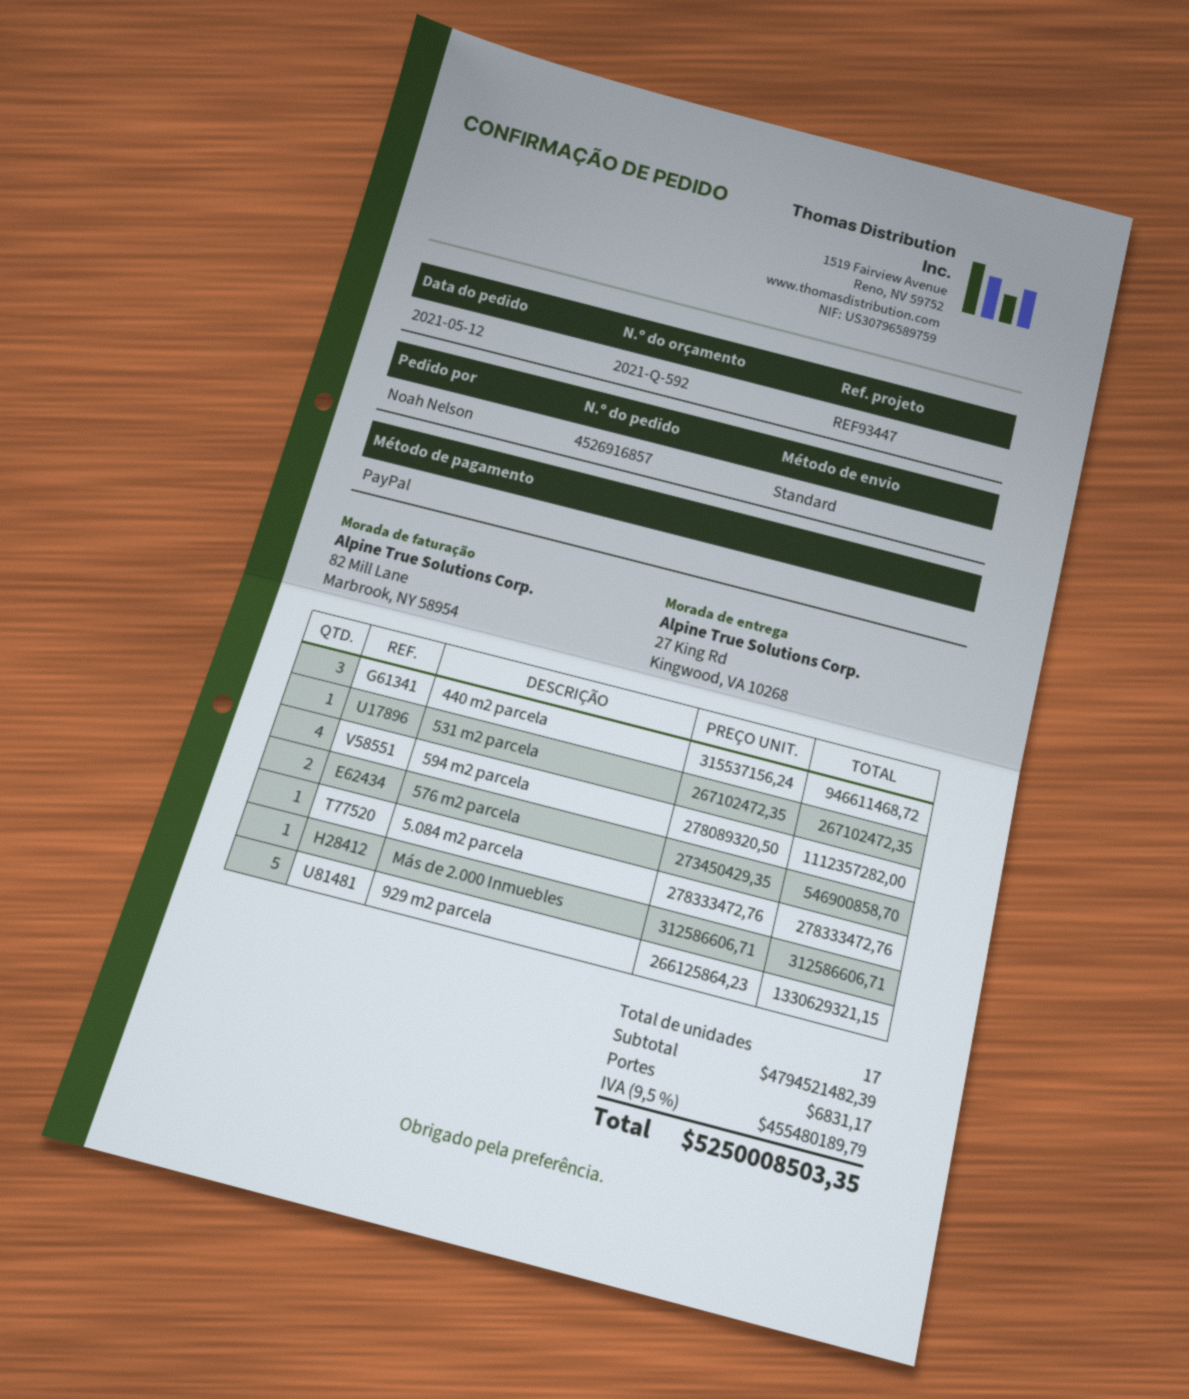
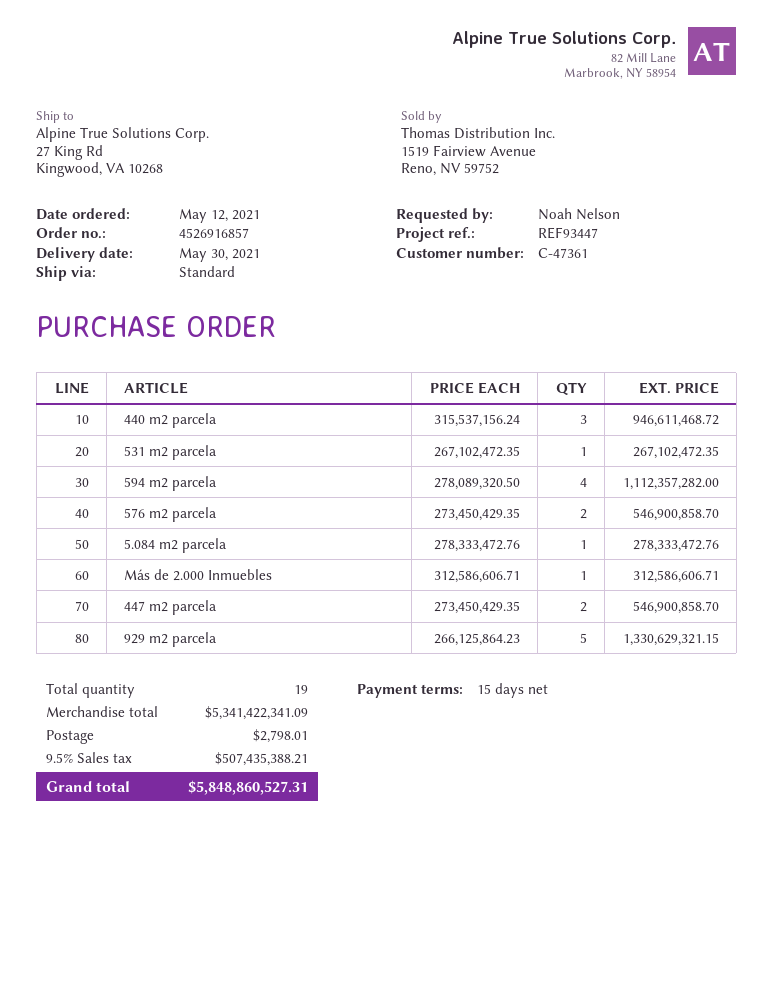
447 m2 parcela: none -> 2 x 273450429.35 = 546900858.70
total quantity: 17 -> 19
subtotal: 4794521482.39 -> 5341422341.09
shipping: 6831.17 -> 2798.01
tax: 9.5% = 455480189.79 -> 9.5% = 507435388.21
total: 5250008503.35 -> 5848860527.31

